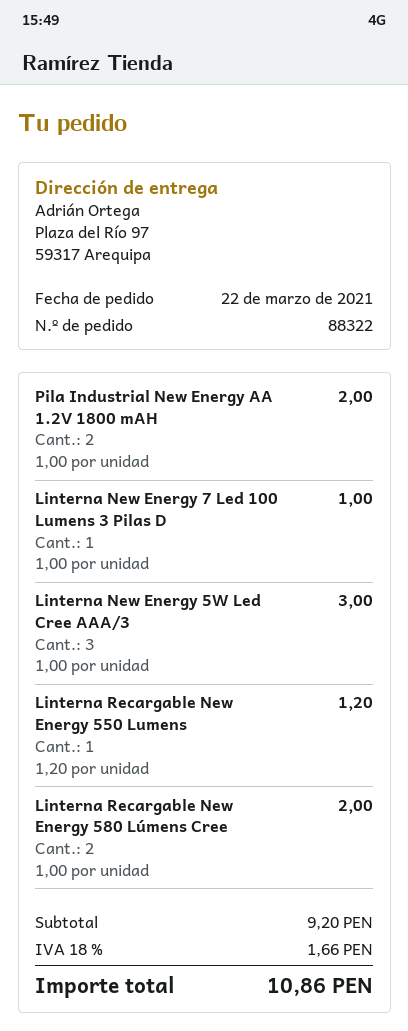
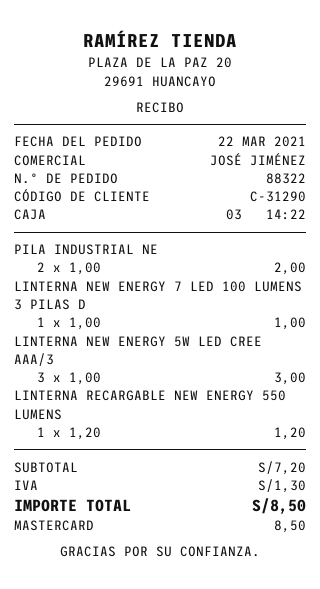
Linterna Recargable New Energy 580 Lúmens Cree: 2 x 1.00 = 2.00 -> none
subtotal: 9.20 -> 7.20
tax: 1.66 -> 1.30
total: 10.86 -> 8.50

